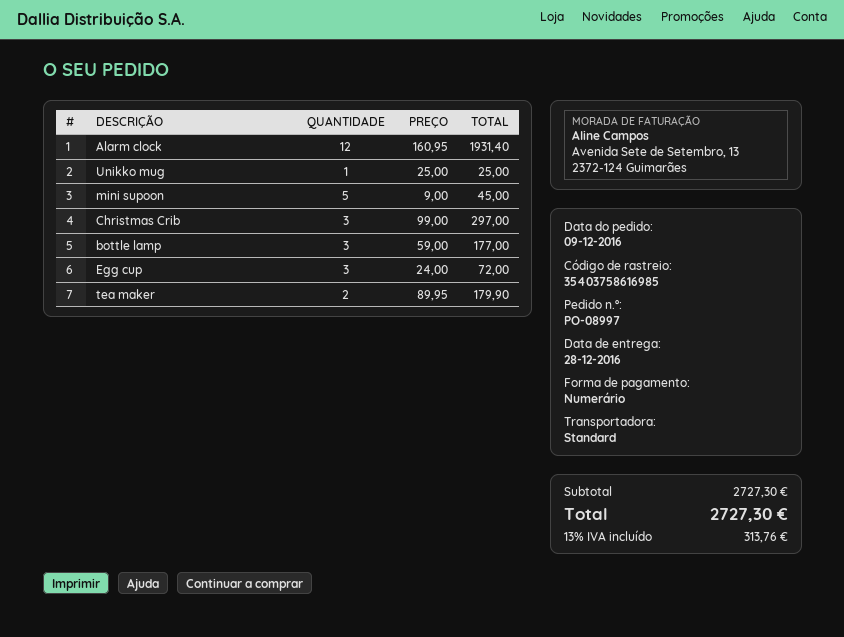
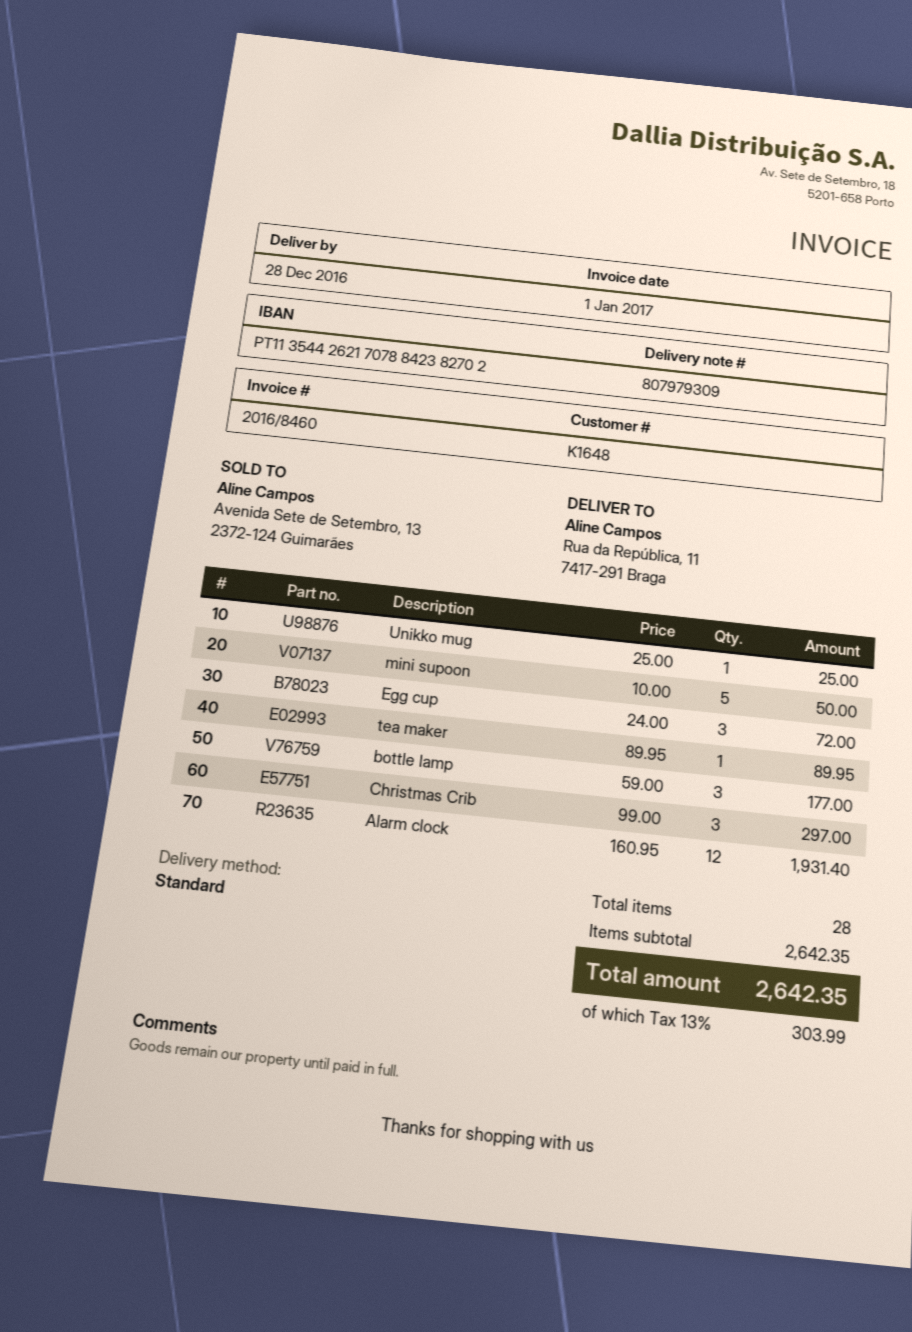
mini supoon: 5 x 9.00 = 45.00 -> 5 x 10.00 = 50.00
tea maker: 2 x 89.95 = 179.90 -> 1 x 89.95 = 89.95
subtotal: 2727.30 -> 2642.35
tax: 13% = 313.76 -> 13% = 303.99
total: 2727.30 -> 2642.35

